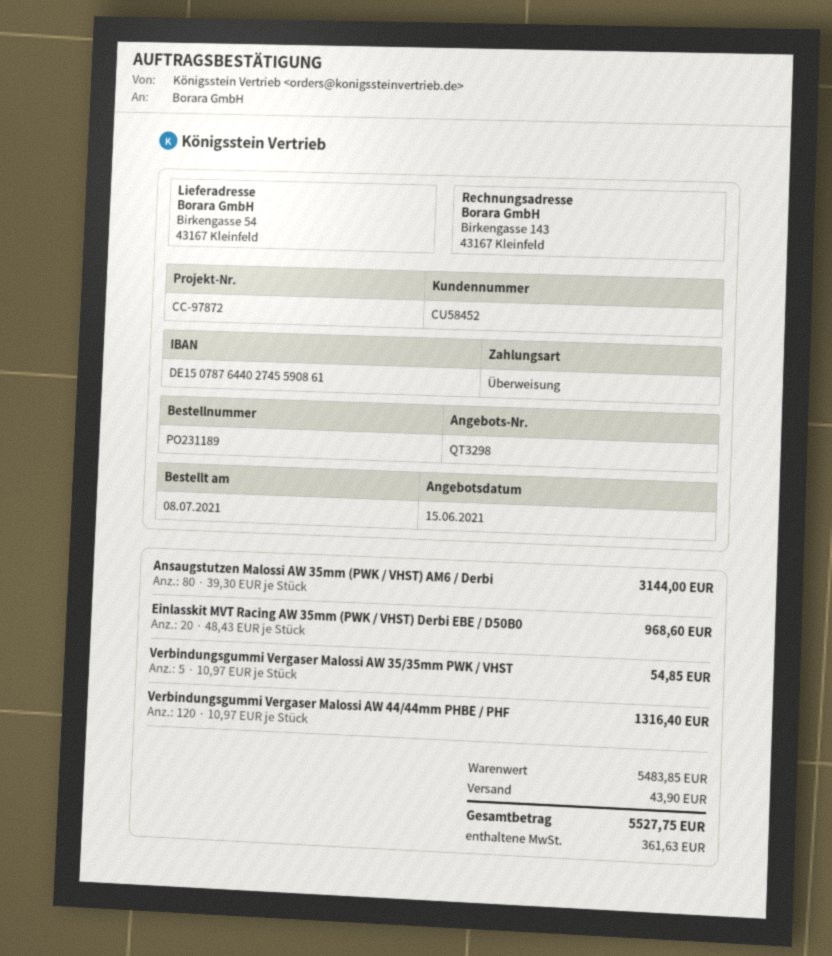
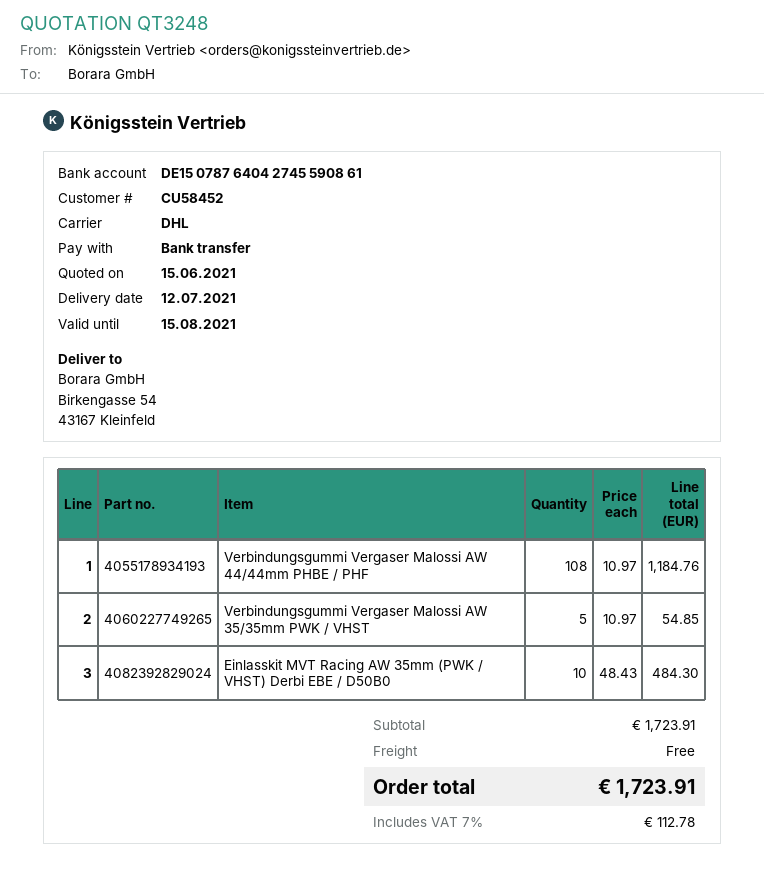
quote number: QT3298 -> QT3248
bank account: DE15078764402745590861 -> DE15078764042745590861
Ansaugstutzen Malossi AW 35mm (PWK / VHST) AM6 / Derbi: 80 x 39.30 = 3144.00 -> none
Einlasskit MVT Racing AW 35mm (PWK / VHST) Derbi EBE / D50B0: 20 x 48.43 = 968.60 -> 10 x 48.43 = 484.30
Verbindungsgummi Vergaser Malossi AW 44/44mm PHBE / PHF: 120 x 10.97 = 1316.40 -> 108 x 10.97 = 1184.76
subtotal: 5483.85 -> 1723.91
shipping: 43.90 -> 0.00
tax: 361.63 -> 112.78
total: 5527.75 -> 1723.91

